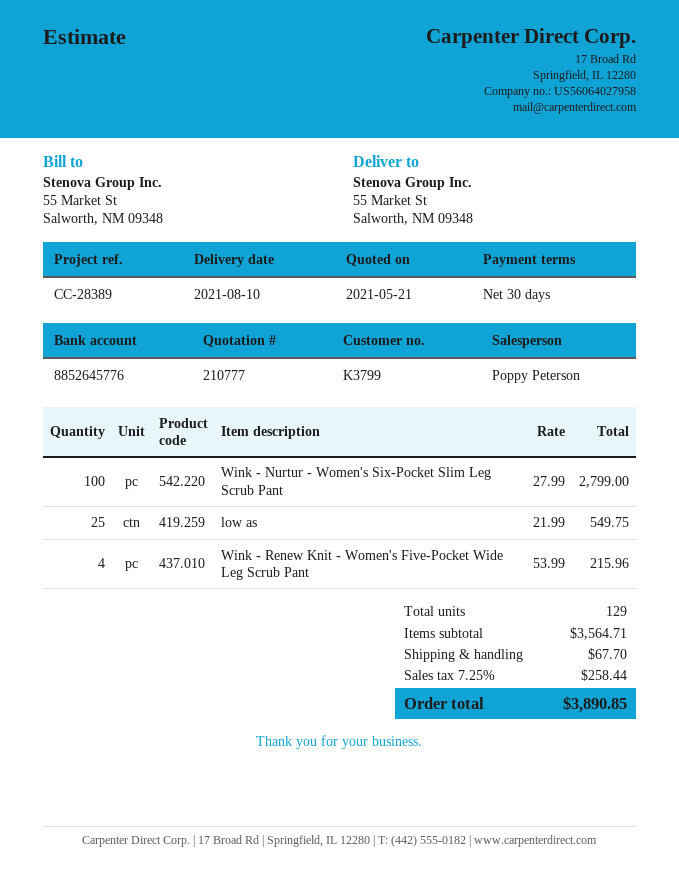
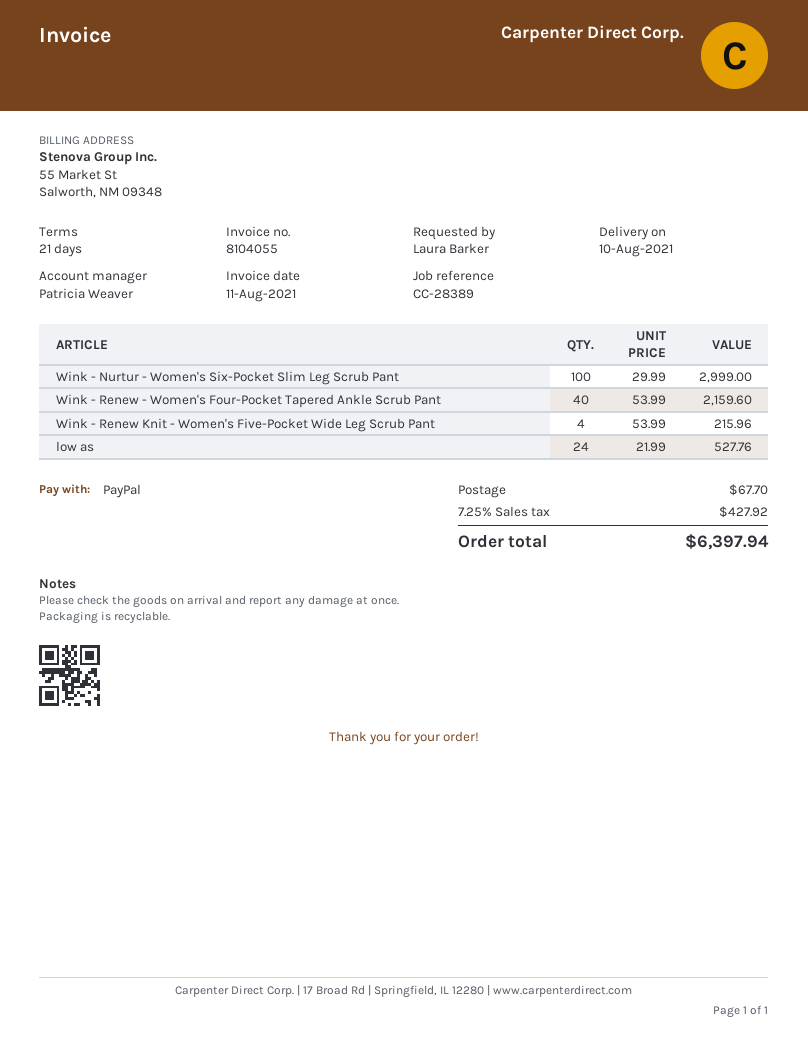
payment terms: 30 days -> 21 days
sales rep: Poppy Peterson -> Patricia Weaver
Wink - Nurtur - Women's Six-Pocket Slim Leg Scrub Pant: 100 x 27.99 = 2799.00 -> 100 x 29.99 = 2999.00
low as: 25 x 21.99 = 549.75 -> 24 x 21.99 = 527.76
Wink - Renew - Women's Four-Pocket Tapered Ankle Scrub Pant: none -> 40 x 53.99 = 2159.60
tax: 7.25% = 258.44 -> 7.25% = 427.92
total: 3890.85 -> 6397.94

